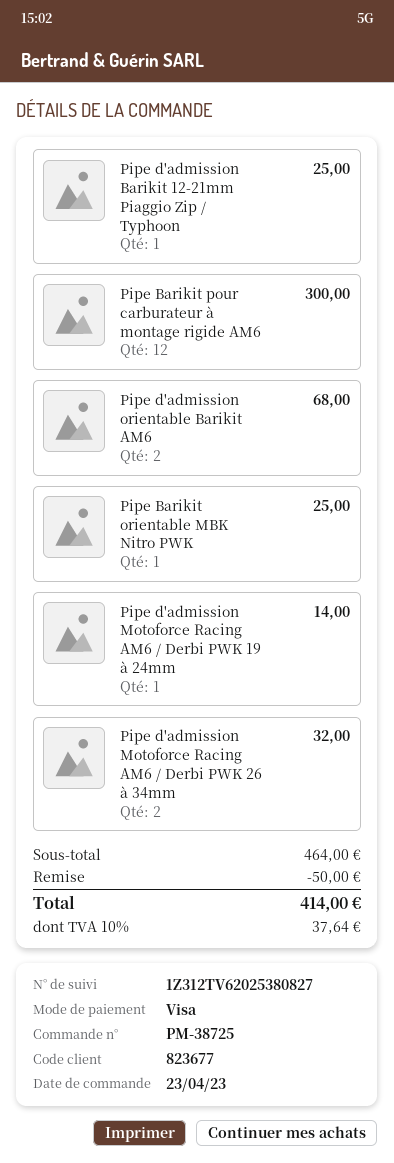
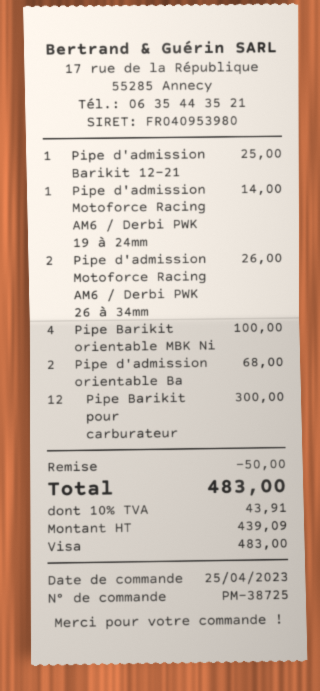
order date: 2023-04-23 -> 2023-04-25
Pipe Barikit orientable MBK Nitro PWK: 1 for 25.00 -> 4 for 100.00
Pipe d'admission Motoforce Racing AM6 / Derbi PWK 26 à 34mm: 2 for 32.00 -> 2 for 26.00
tax: 10% = 37.64 -> 10% = 43.91
total: 414.00 -> 483.00

